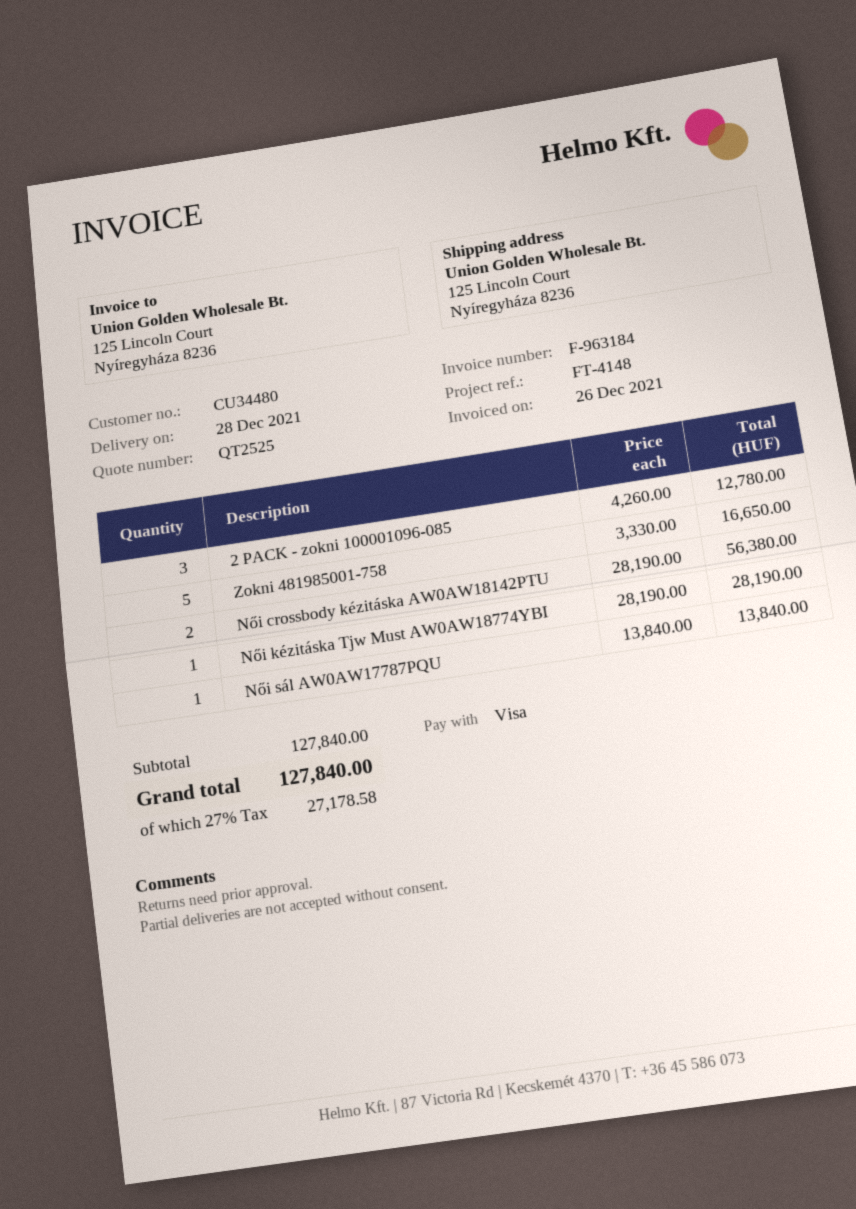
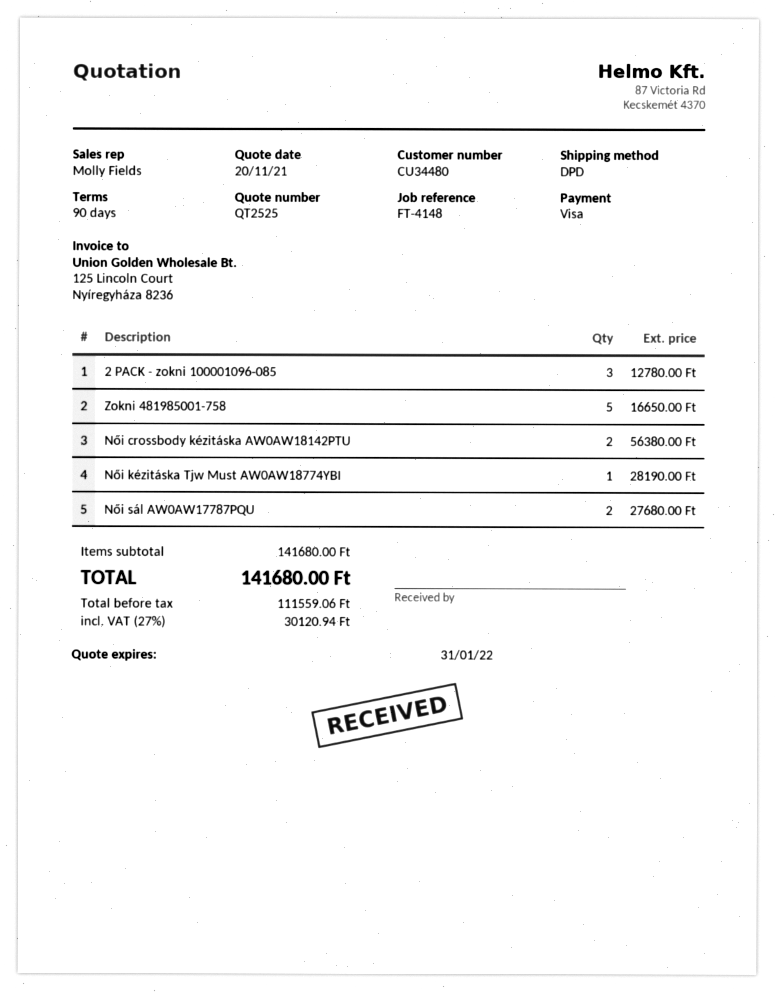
Női sál AW0AW17787PQU: 1 for 13840.00 -> 2 for 27680.00
subtotal: 127840.00 -> 141680.00
tax: 27% = 27178.58 -> 27% = 30120.94
total: 127840.00 -> 141680.00

